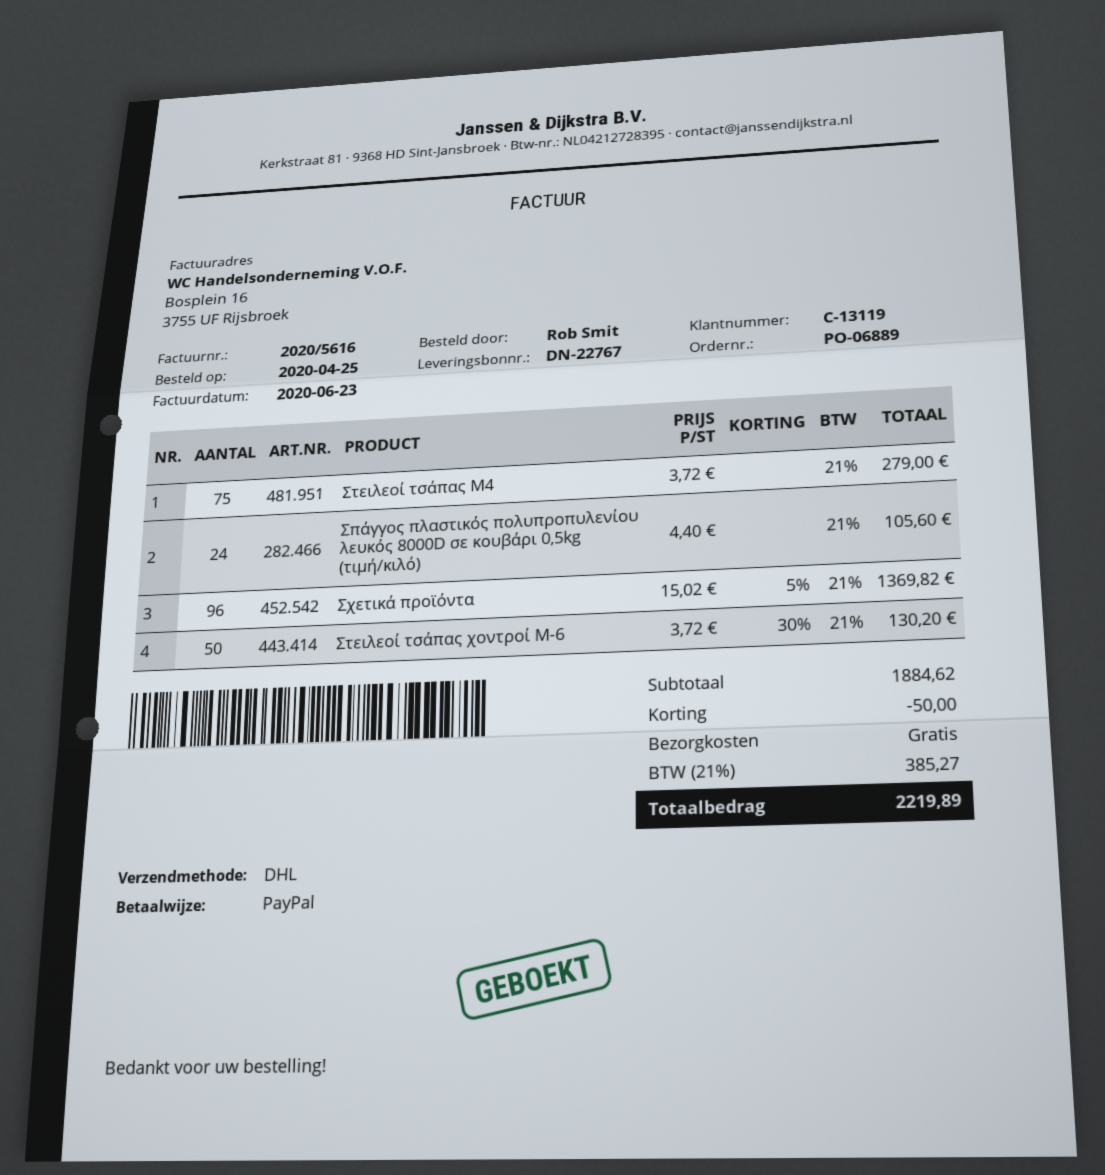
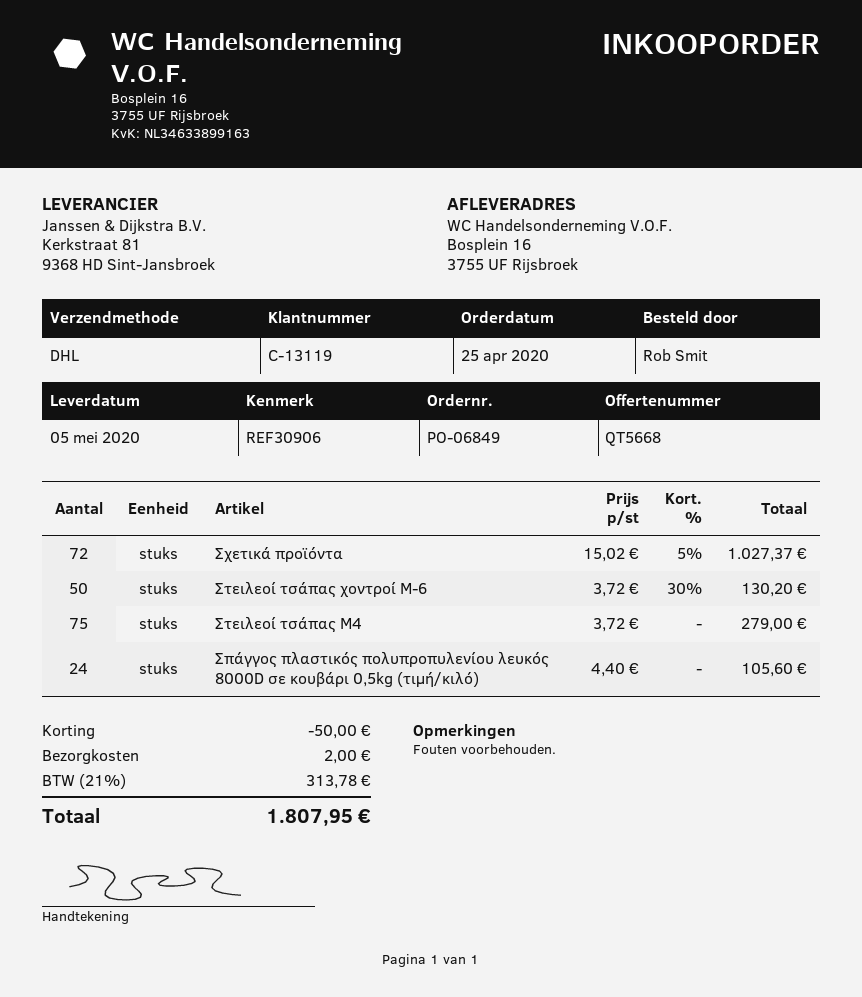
order number: PO-06889 -> PO-06849
Σχετικά προϊόντα: 96 x 15.02 - 5% = 1369.82 -> 72 x 15.02 - 5% = 1027.37
shipping: 0.00 -> 2.00
tax: 21% = 385.27 -> 21% = 313.78
total: 2219.89 -> 1807.95

